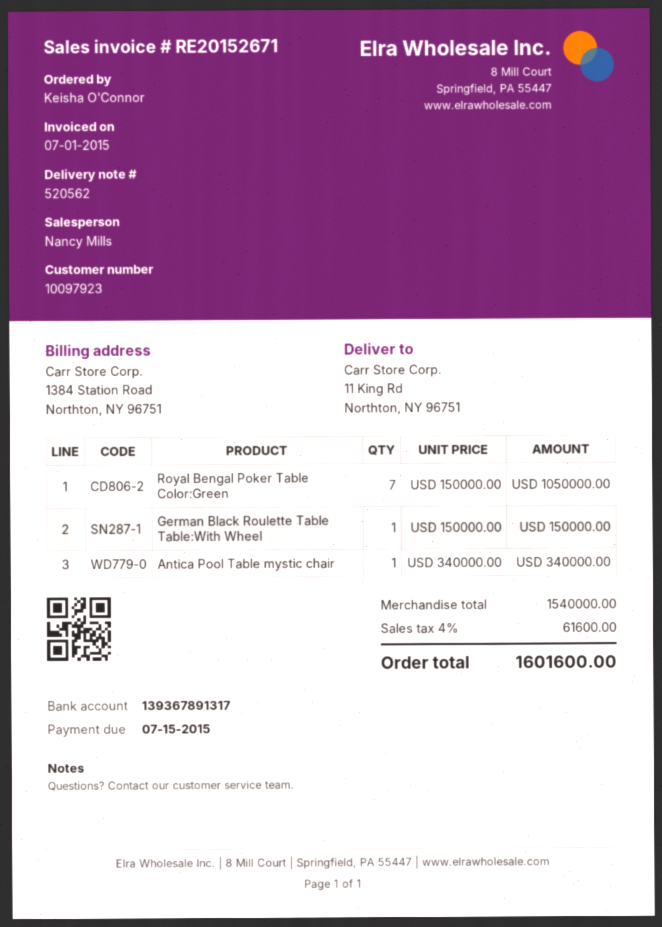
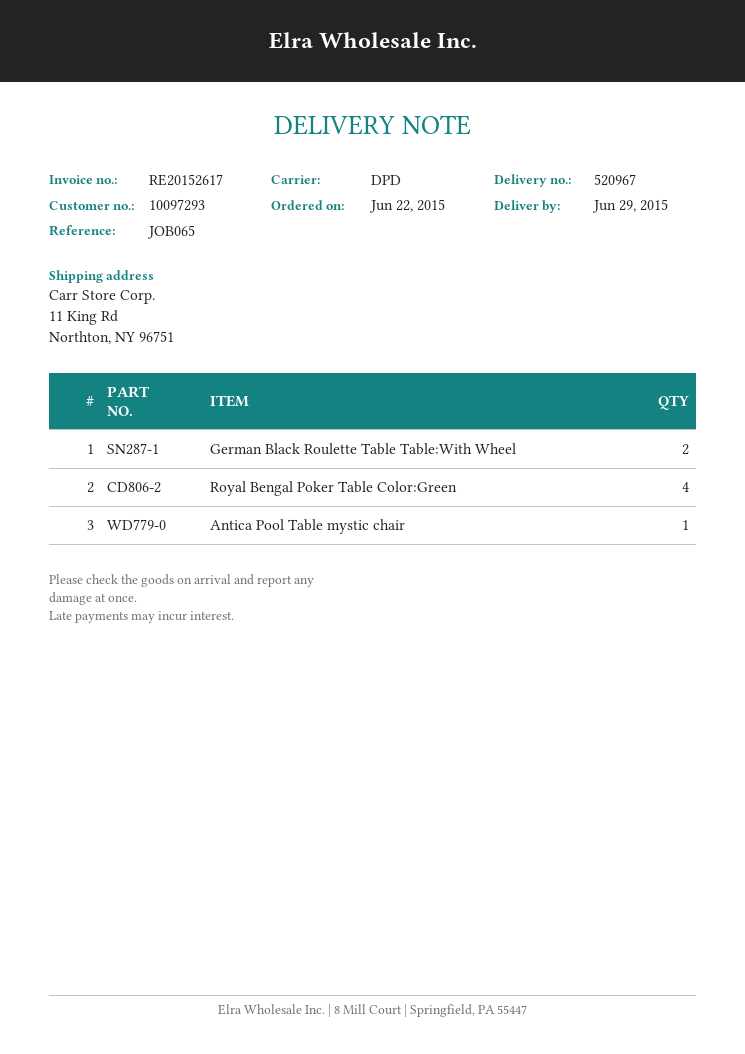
delivery note number: 520562 -> 520967
invoice number: RE20152671 -> RE20152617
customer number: 10097923 -> 10097293
Royal Bengal Poker Table Color:Green: 7 -> 4
German Black Roulette Table Table:With Wheel: 1 -> 2

